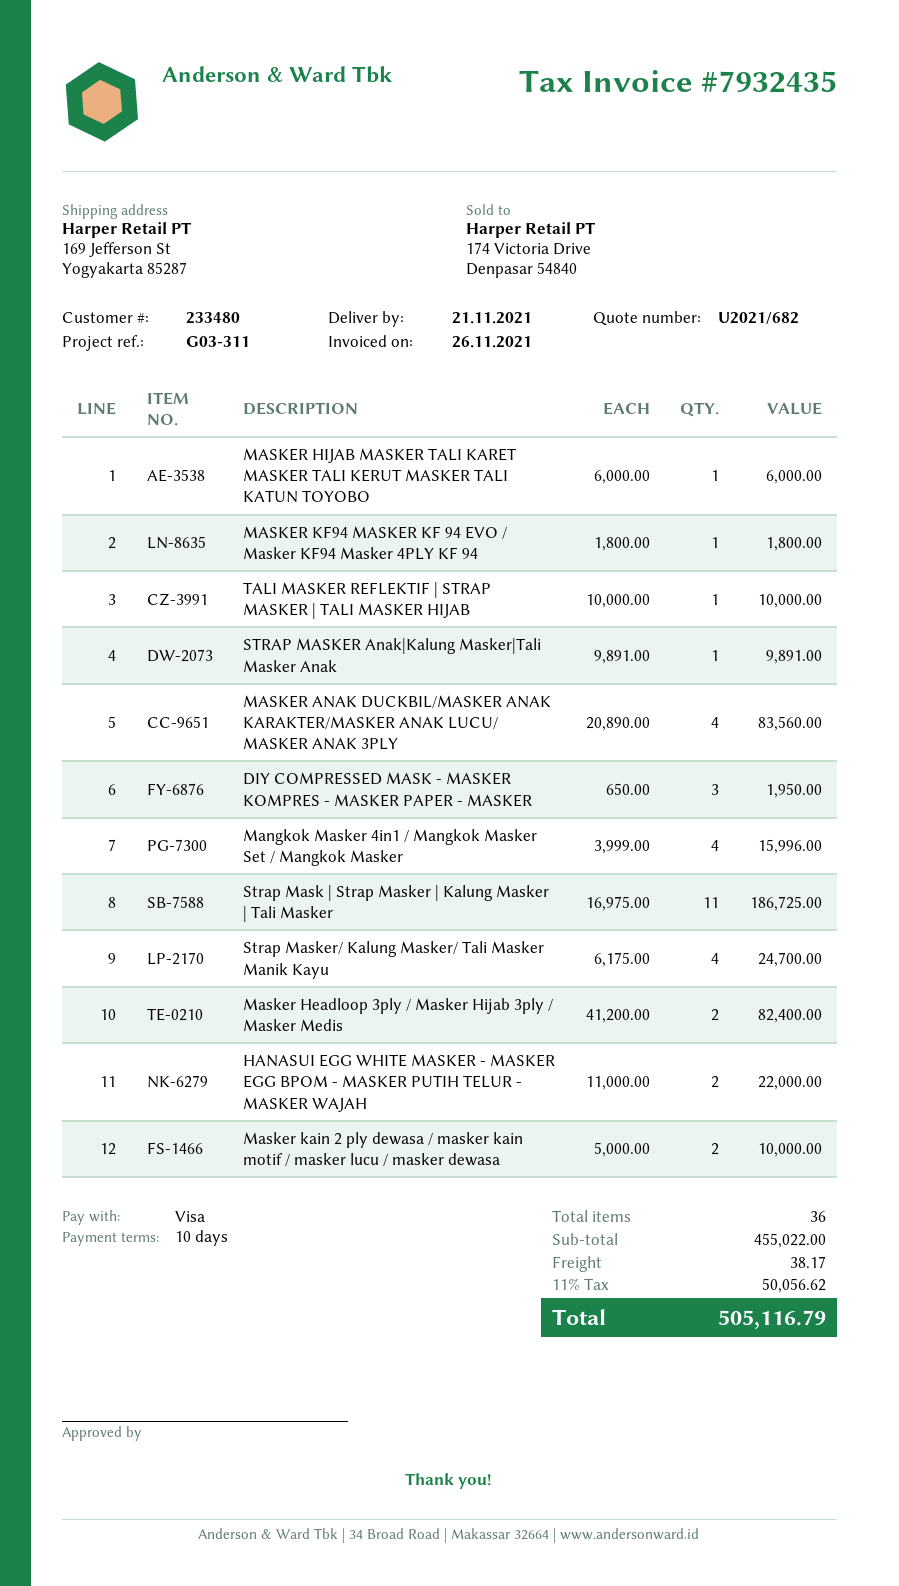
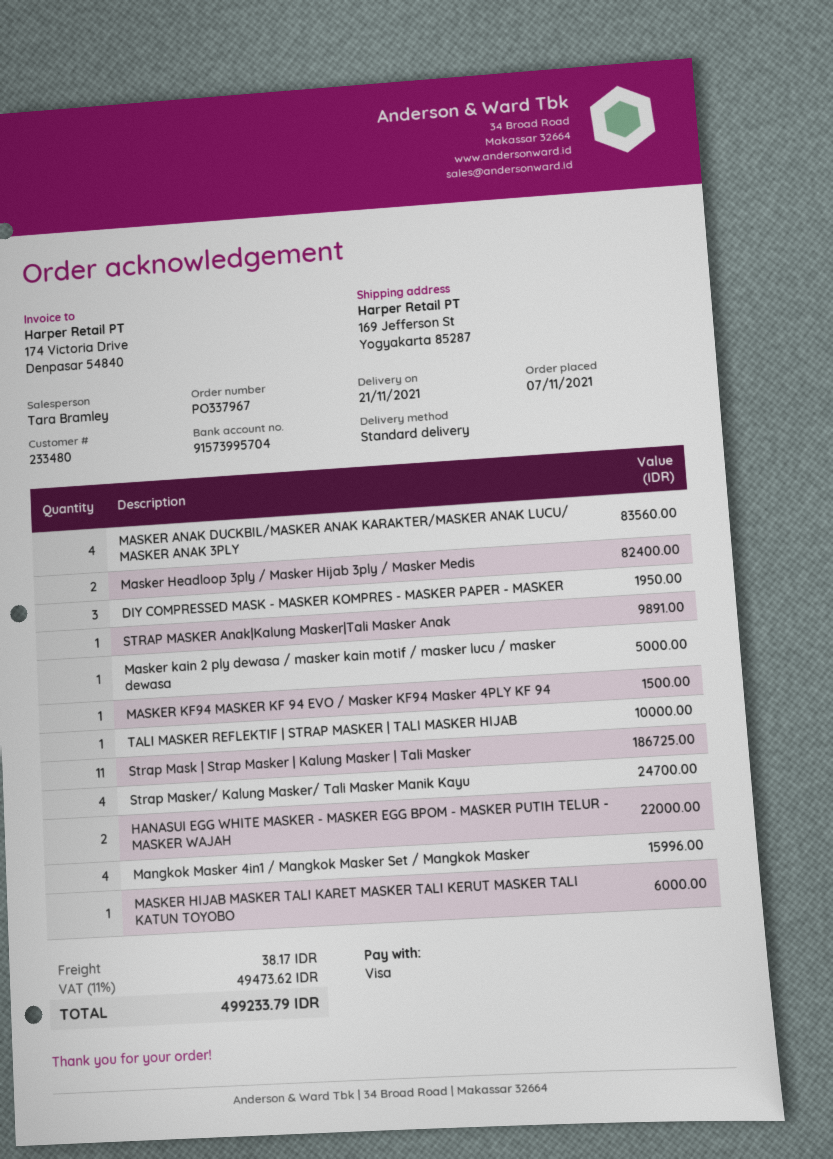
MASKER KF94 MASKER KF 94 EVO / Masker KF94 Masker 4PLY KF 94: 1 for 1800.00 -> 1 for 1500.00
Masker kain 2 ply dewasa / masker kain motif / masker lucu / masker dewasa: 2 for 10000.00 -> 1 for 5000.00
tax: 11% = 50056.62 -> 11% = 49473.62
total: 505116.79 -> 499233.79

